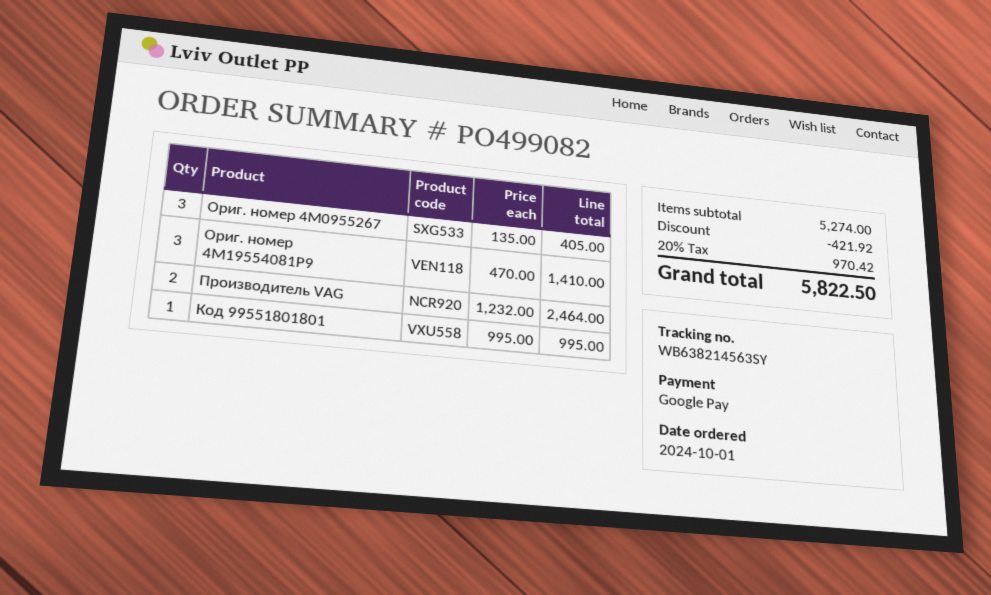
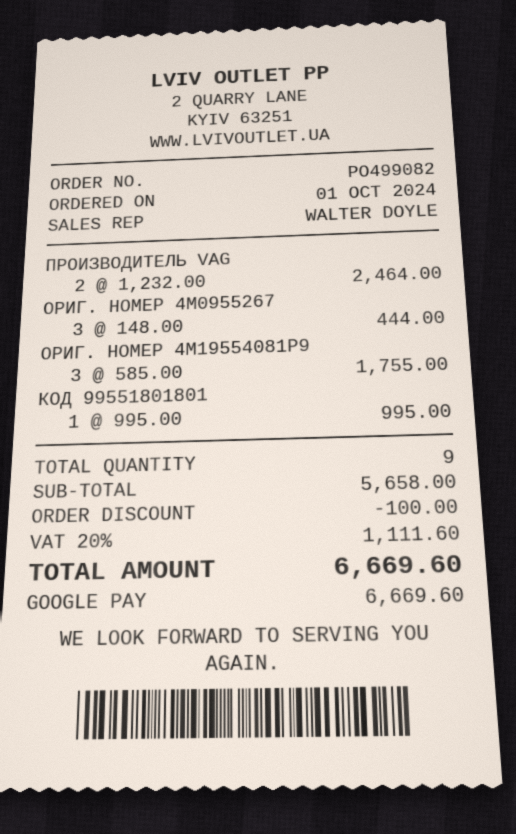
Ориг. номер 4M0955267: 3 x 135.00 = 405.00 -> 3 x 148.00 = 444.00
Ориг. номер 4M19554081P9: 3 x 470.00 = 1410.00 -> 3 x 585.00 = 1755.00
subtotal: 5274.00 -> 5658.00
discount: 421.92 -> 100.00
tax: 20% = 970.42 -> 20% = 1111.60
total: 5822.50 -> 6669.60

